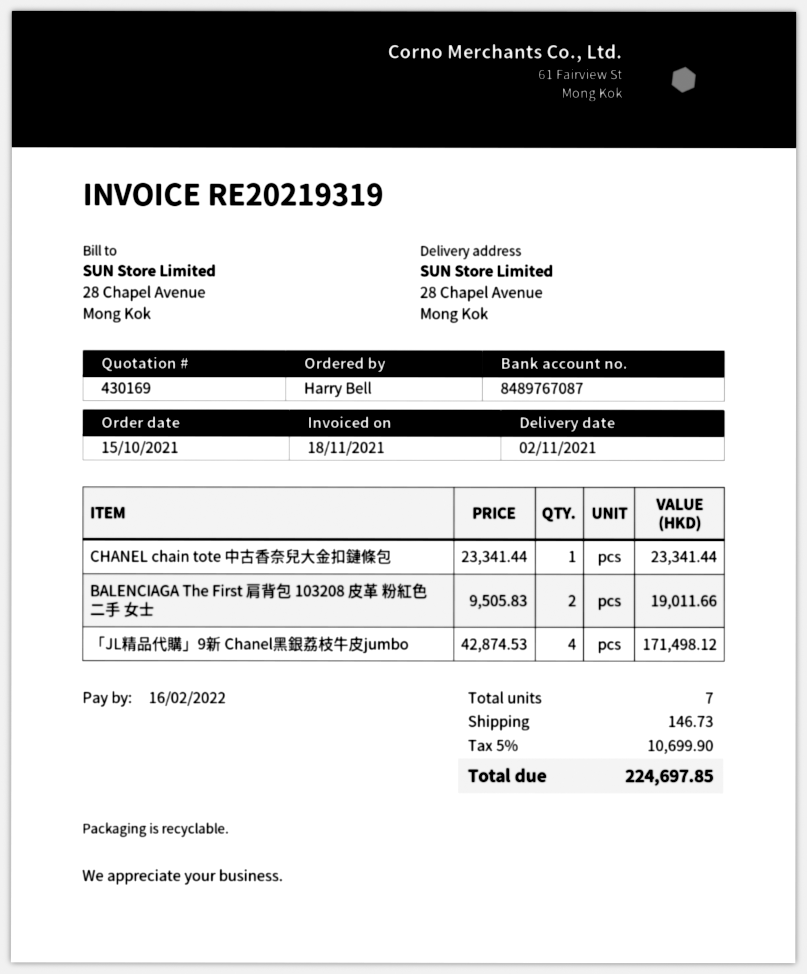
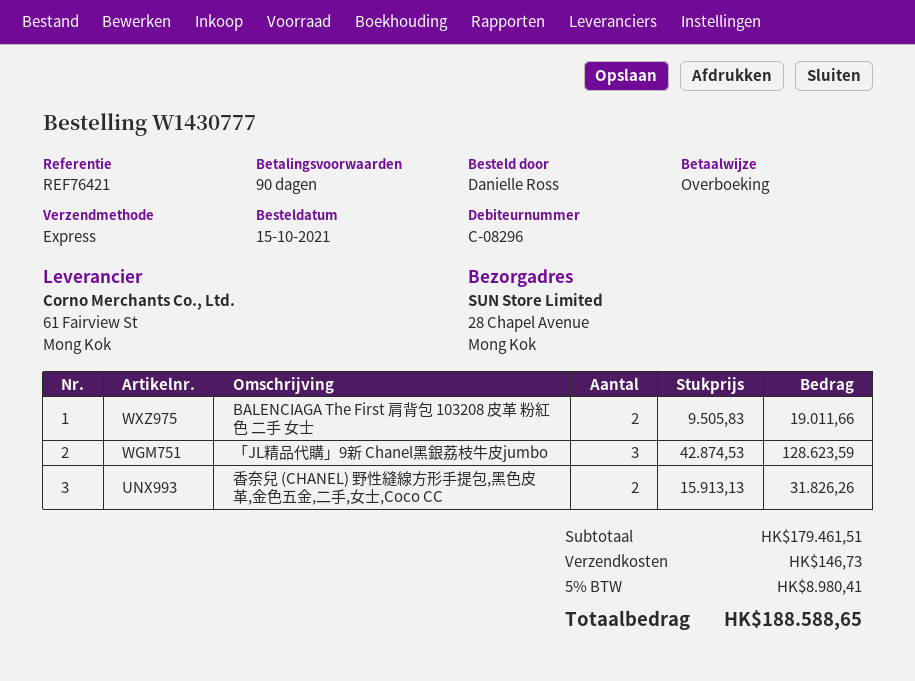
ordered by: Harry Bell -> Danielle Ross
CHANEL chain tote 中古香奈兒大金扣鏈條包: 1 x 23341.44 = 23341.44 -> none
「JL精品代購」9新 Chanel黑銀荔枝牛皮jumbo: 4 x 42874.53 = 171498.12 -> 3 x 42874.53 = 128623.59
香奈兒 (CHANEL) 野性縫線方形手提包,黑色皮革,金色五金,二手,女士,Coco CC: none -> 2 x 15913.13 = 31826.26
tax: 5% = 10699.90 -> 5% = 8980.41
total: 224697.85 -> 188588.65

